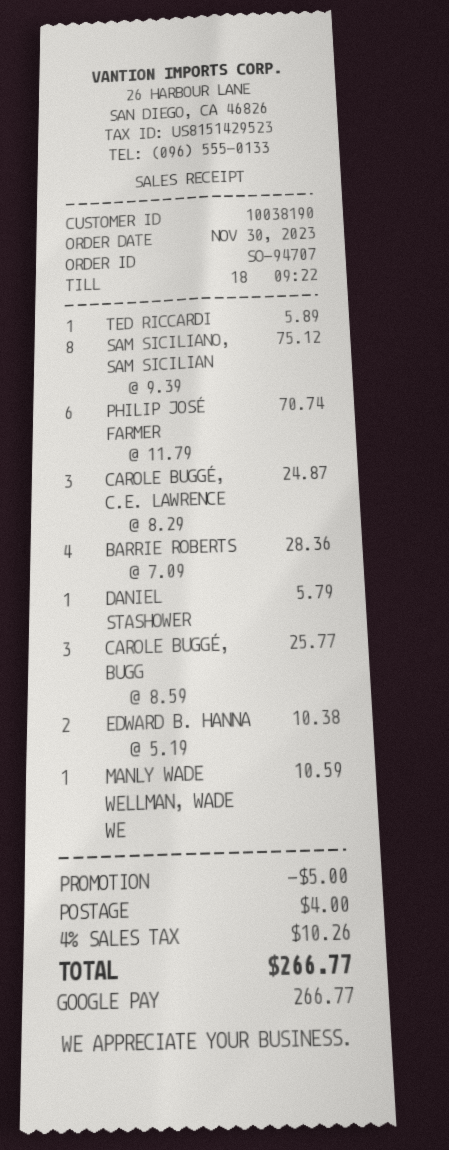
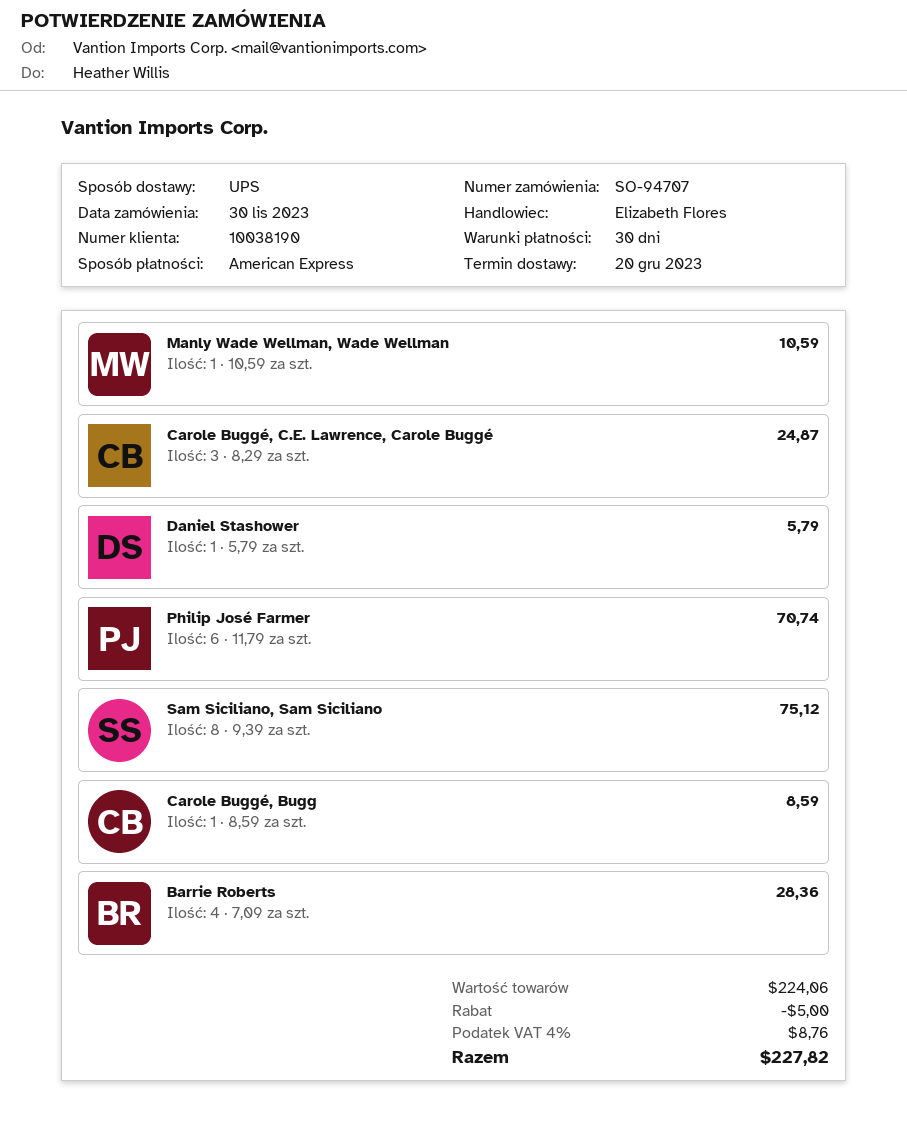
payment method: Google Pay -> American Express
TED RICCARDI: 1 x 5.89 = 5.89 -> none
CAROLE BUGGÉ, BUGG: 3 x 8.59 = 25.77 -> 1 x 8.59 = 8.59
EDWARD B. HANNA: 2 x 5.19 = 10.38 -> none
shipping: 4.00 -> none
tax: 4% = 10.26 -> 4% = 8.76
total: 266.77 -> 227.82

